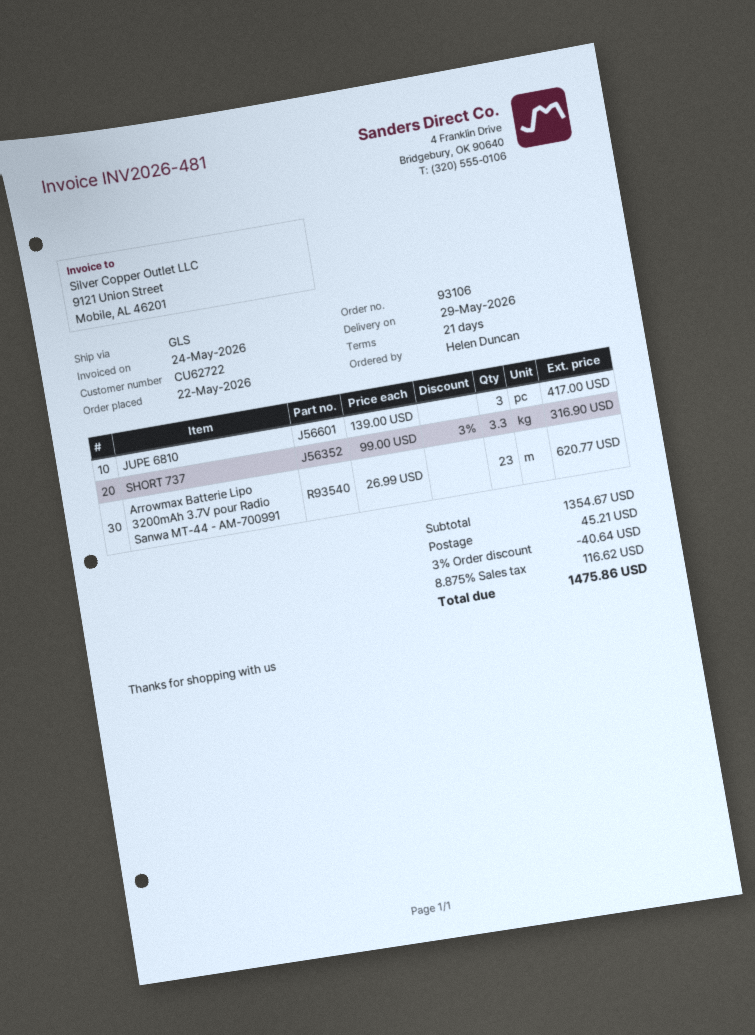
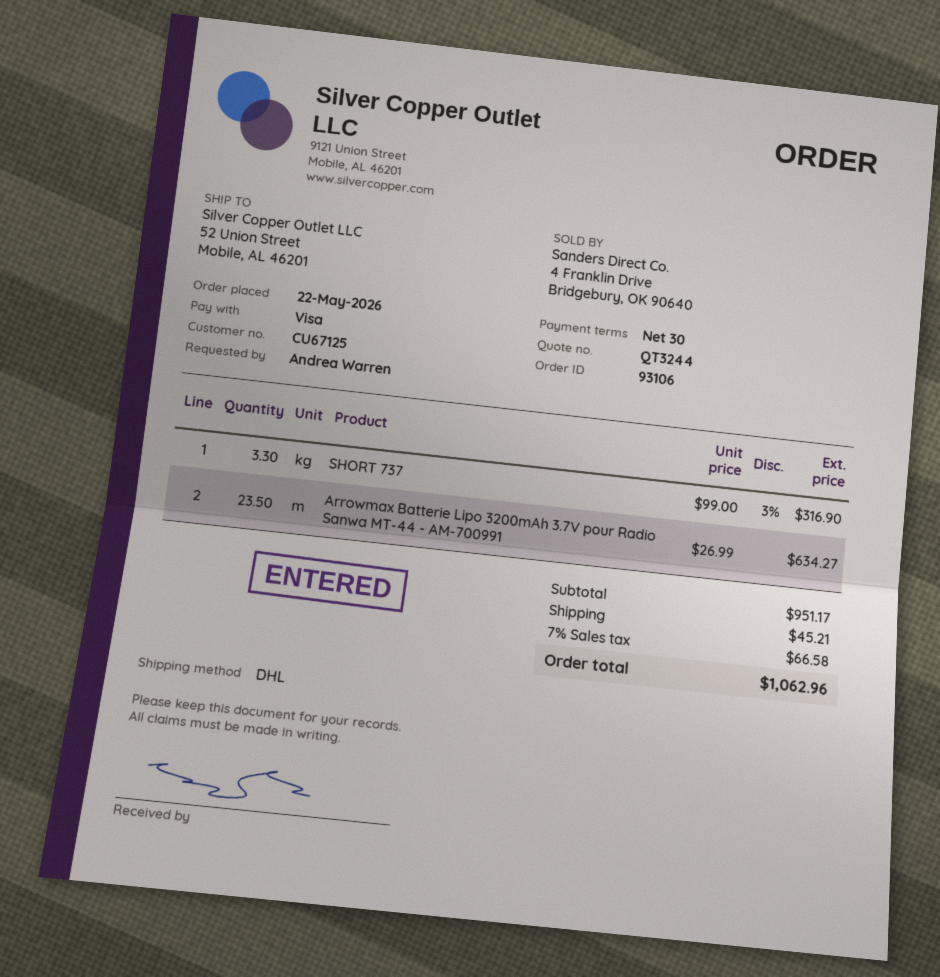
payment terms: 21 days -> 30 days
customer number: CU62722 -> CU67125
ordered by: Helen Duncan -> Andrea Warren
shipping method: GLS -> DHL
JUPE 6810: 3 x 139.00 = 417.00 -> none
Arrowmax Batterie Lipo 3200mAh 3.7V pour Radio Sanwa MT-44 - AM-700991: 23 x 26.99 = 620.77 -> 23.5 x 26.99 = 634.27
subtotal: 1354.67 -> 951.17
discount: 3% = 40.64 -> none
tax: 8.875% = 116.62 -> 7% = 66.58
total: 1475.86 -> 1062.96

